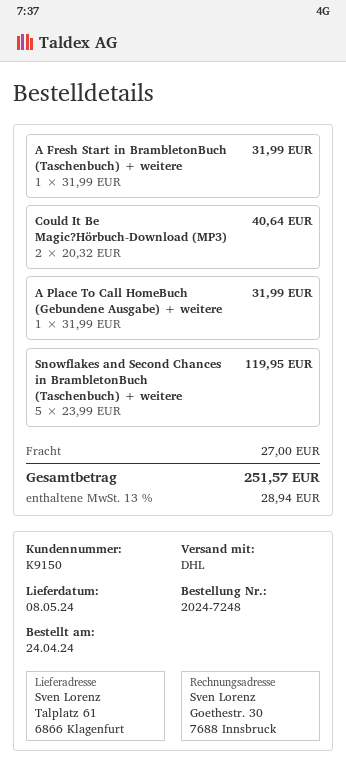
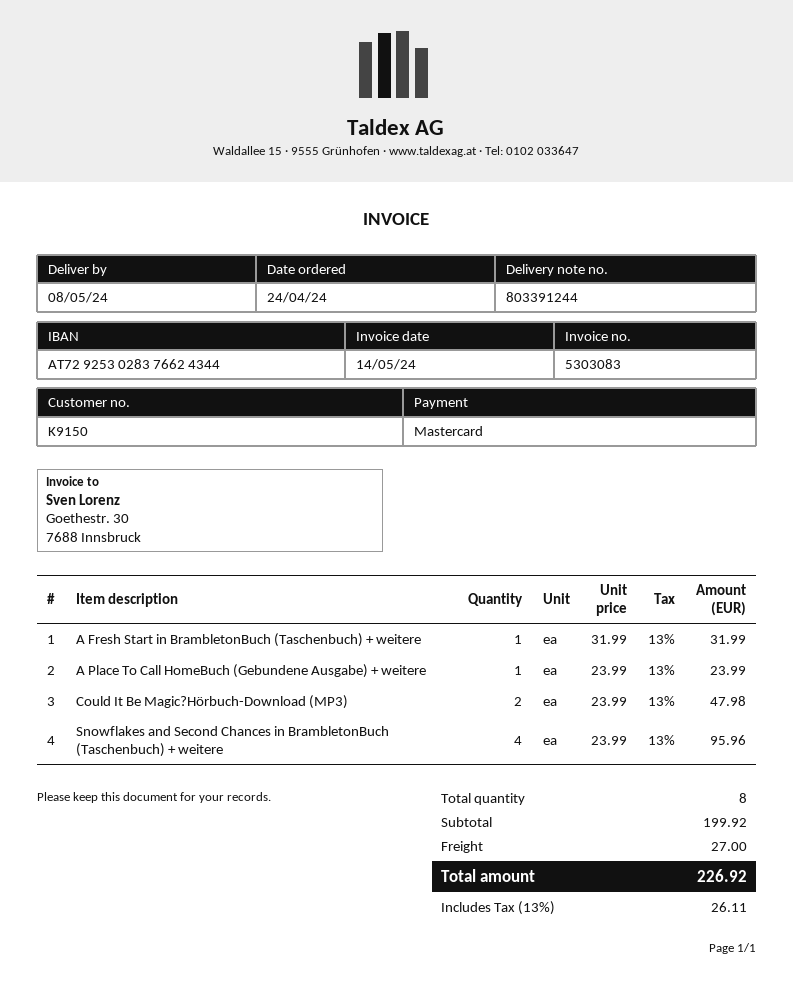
Could It Be Magic?Hörbuch-Download (MP3): 2 x 20.32 = 40.64 -> 2 x 23.99 = 47.98
A Place To Call HomeBuch (Gebundene Ausgabe) + weitere: 1 x 31.99 = 31.99 -> 1 x 23.99 = 23.99
Snowflakes and Second Chances in BrambletonBuch (Taschenbuch) + weitere: 5 x 23.99 = 119.95 -> 4 x 23.99 = 95.96
tax: 13% = 28.94 -> 13% = 26.11
total: 251.57 -> 226.92

